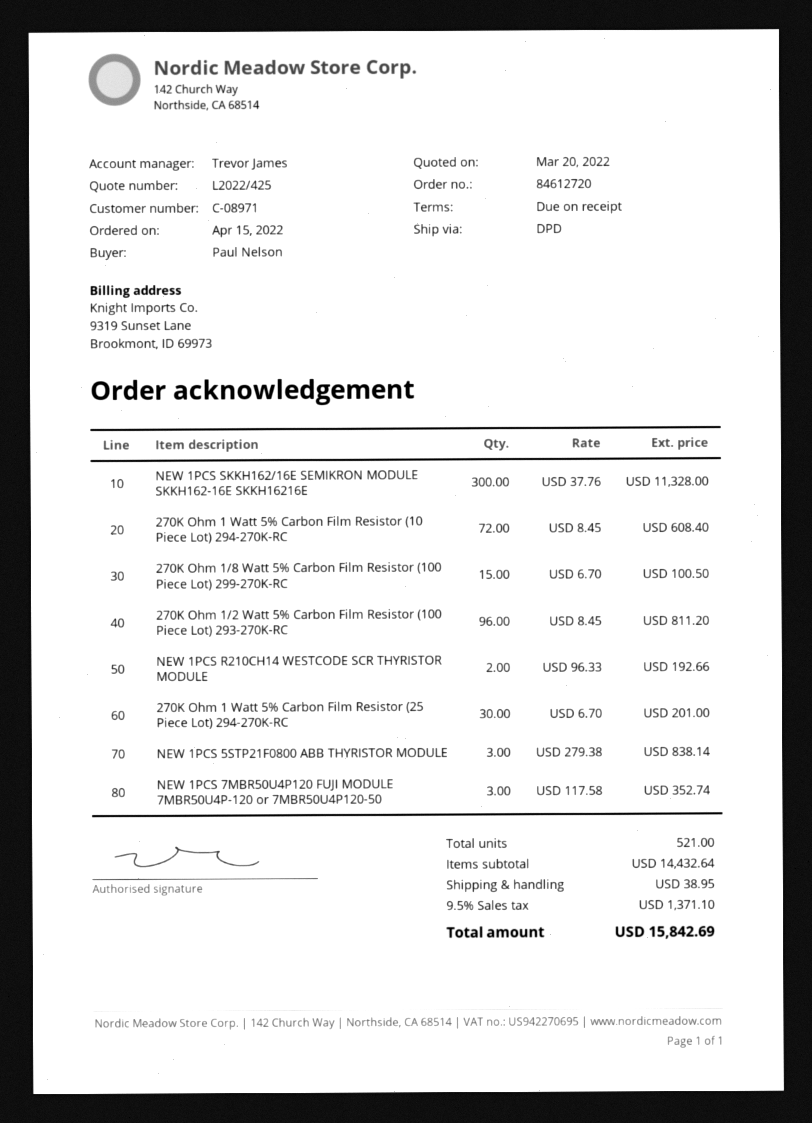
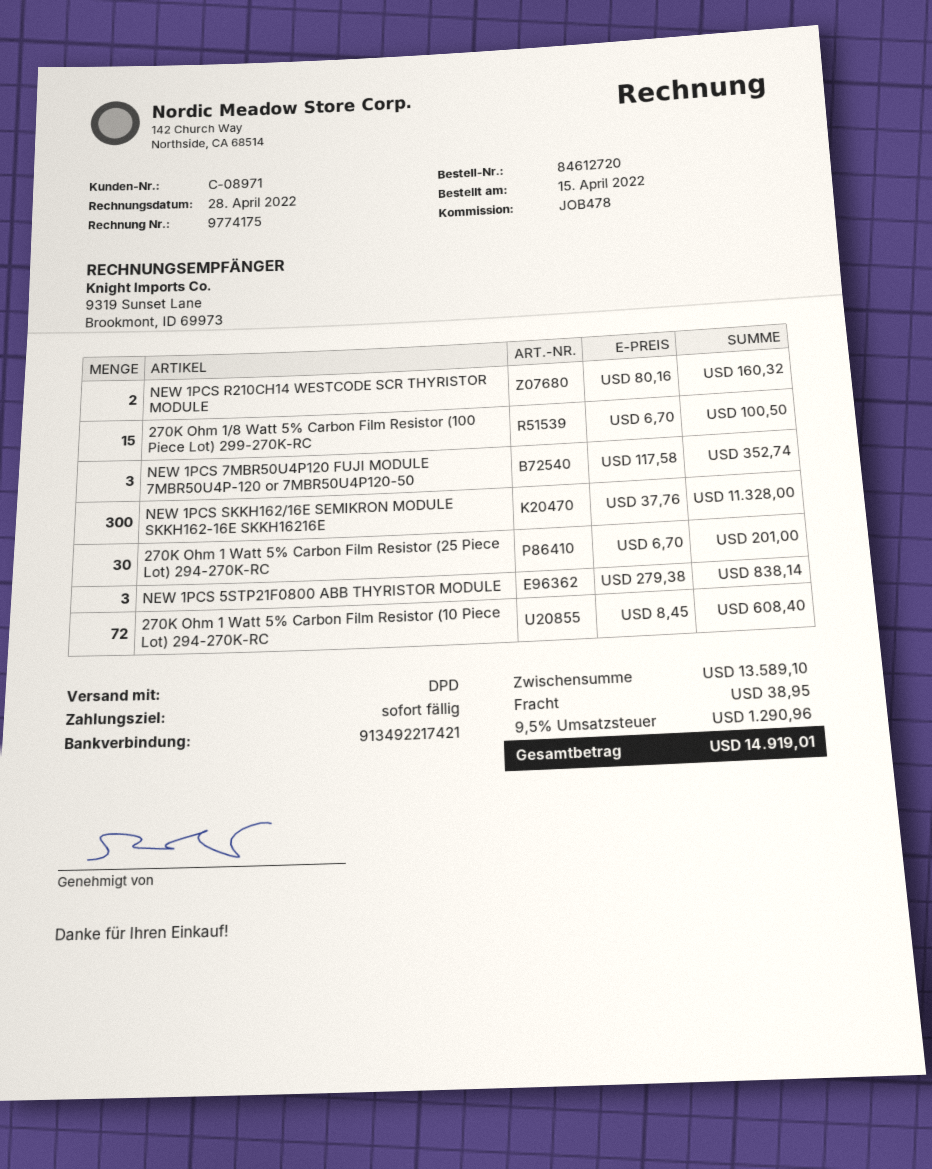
270K Ohm 1/2 Watt 5% Carbon Film Resistor (100 Piece Lot) 293-270K-RC: 96 x 8.45 = 811.20 -> none
NEW 1PCS R210CH14 WESTCODE SCR THYRISTOR MODULE: 2 x 96.33 = 192.66 -> 2 x 80.16 = 160.32
subtotal: 14432.64 -> 13589.10
tax: 9.5% = 1371.10 -> 9.5% = 1290.96
total: 15842.69 -> 14919.01

